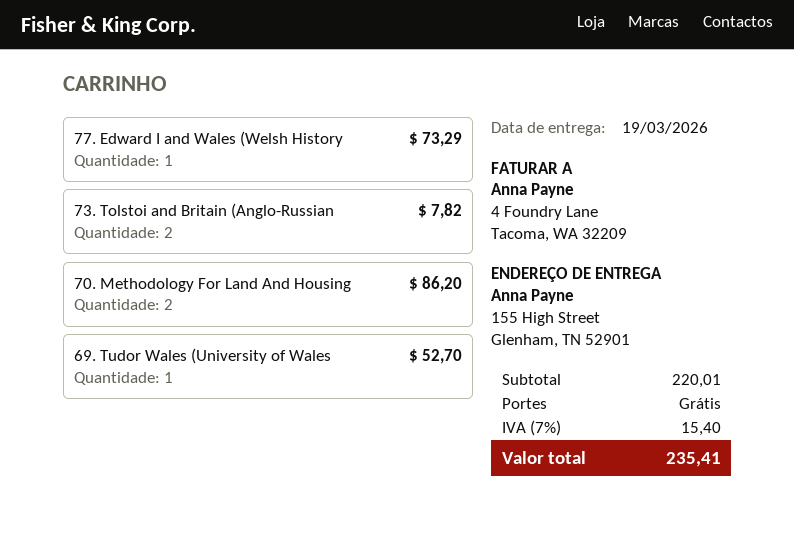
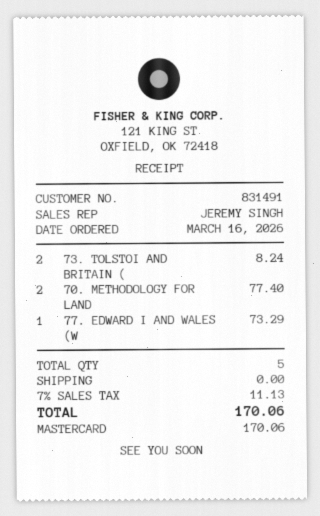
73. Tolstoi and Britain (Anglo-Russian: 2 for 7.82 -> 2 for 8.24
70. Methodology For Land And Housing: 2 for 86.20 -> 2 for 77.40
69. Tudor Wales (University of Wales: 1 for 52.70 -> none
tax: 7% = 15.40 -> 7% = 11.13
total: 235.41 -> 170.06

